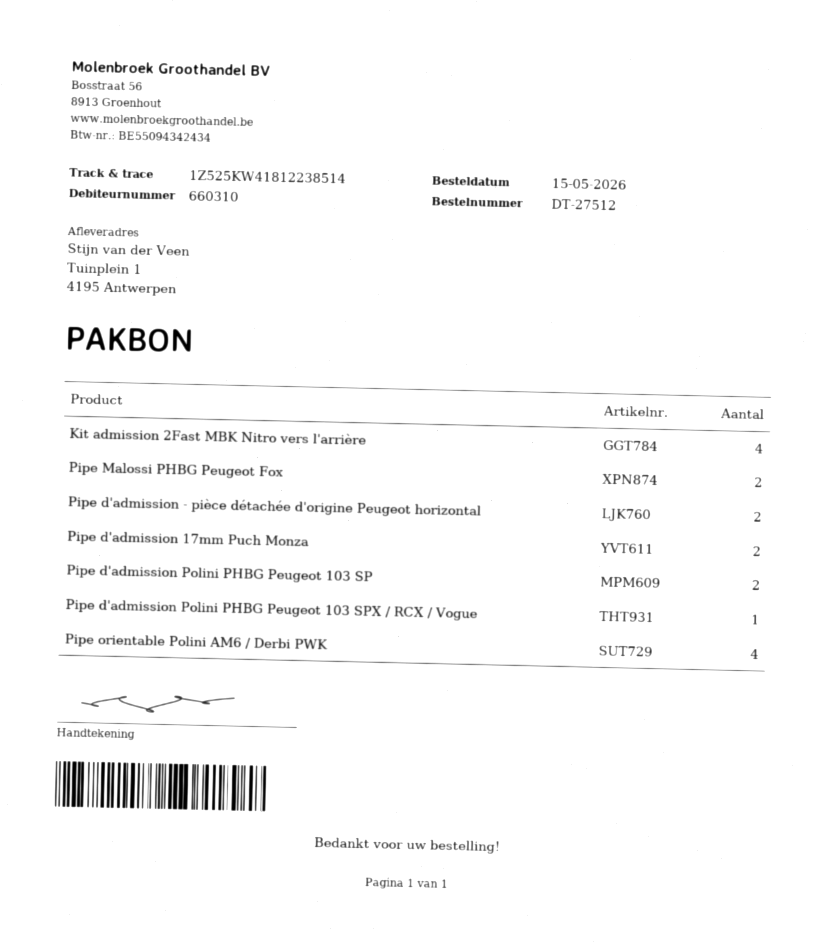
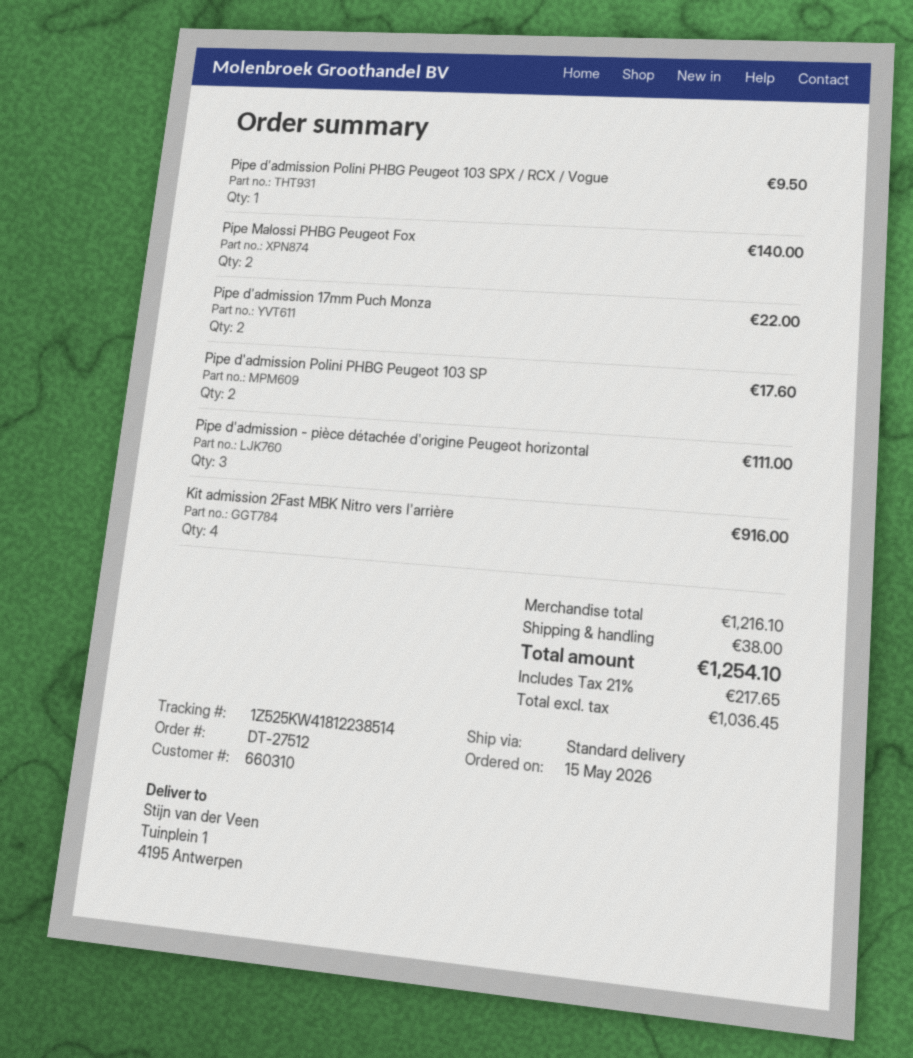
Pipe d'admission - pièce détachée d'origine Peugeot horizontal: 2 -> 3
Pipe orientable Polini AM6 / Derbi PWK: 4 -> none

